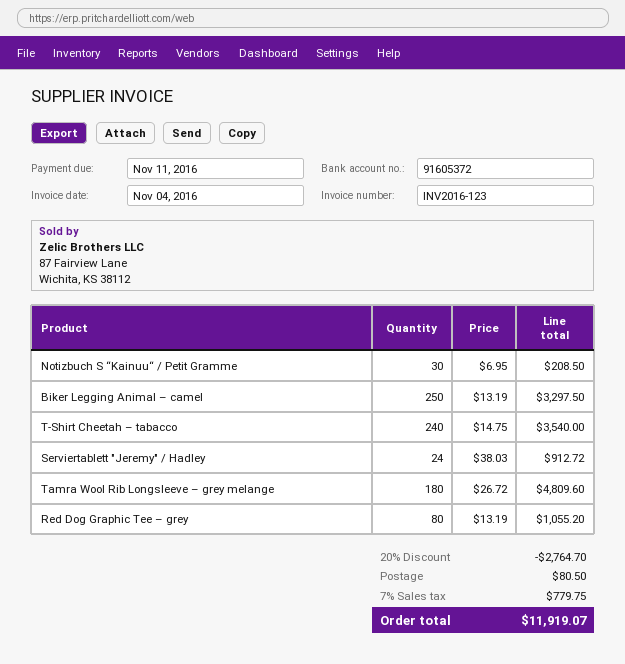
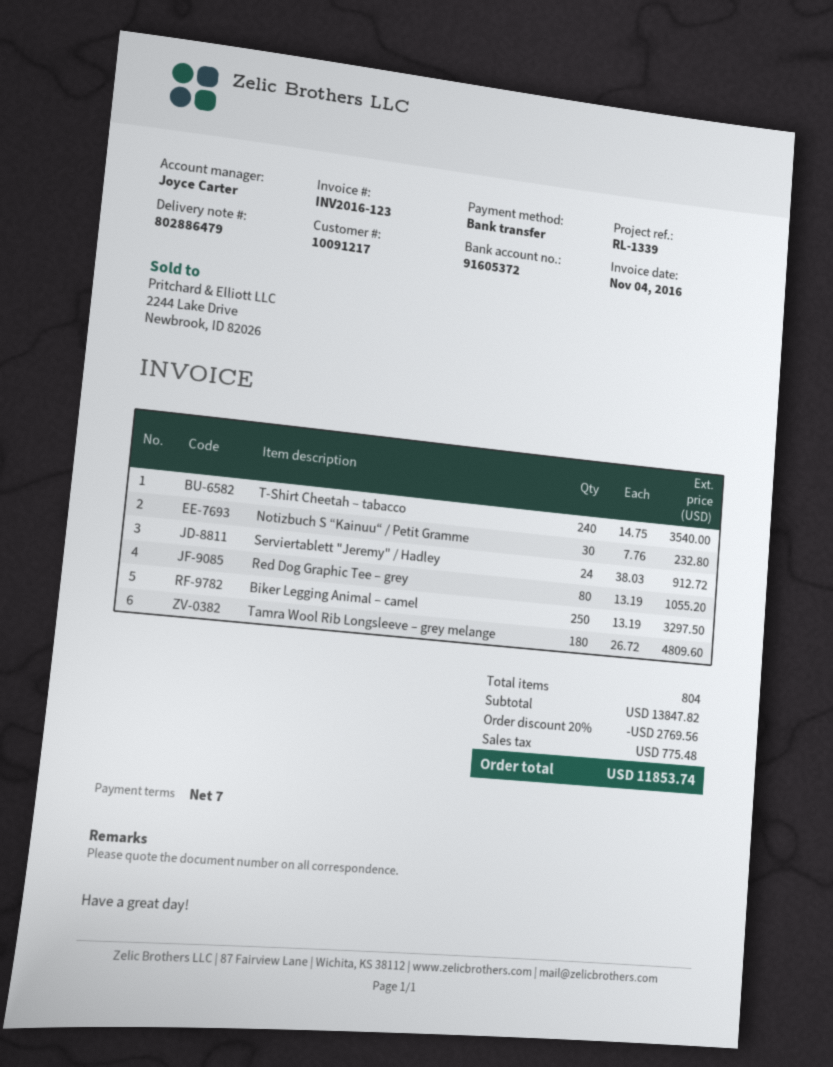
Notizbuch S “Kainuu“ / Petit Gramme: 30 x 6.95 = 208.50 -> 30 x 7.76 = 232.80
discount: 20% = 2764.70 -> 20% = 2769.56
shipping: 80.50 -> none
tax: 779.75 -> 775.48
total: 11919.07 -> 11853.74

